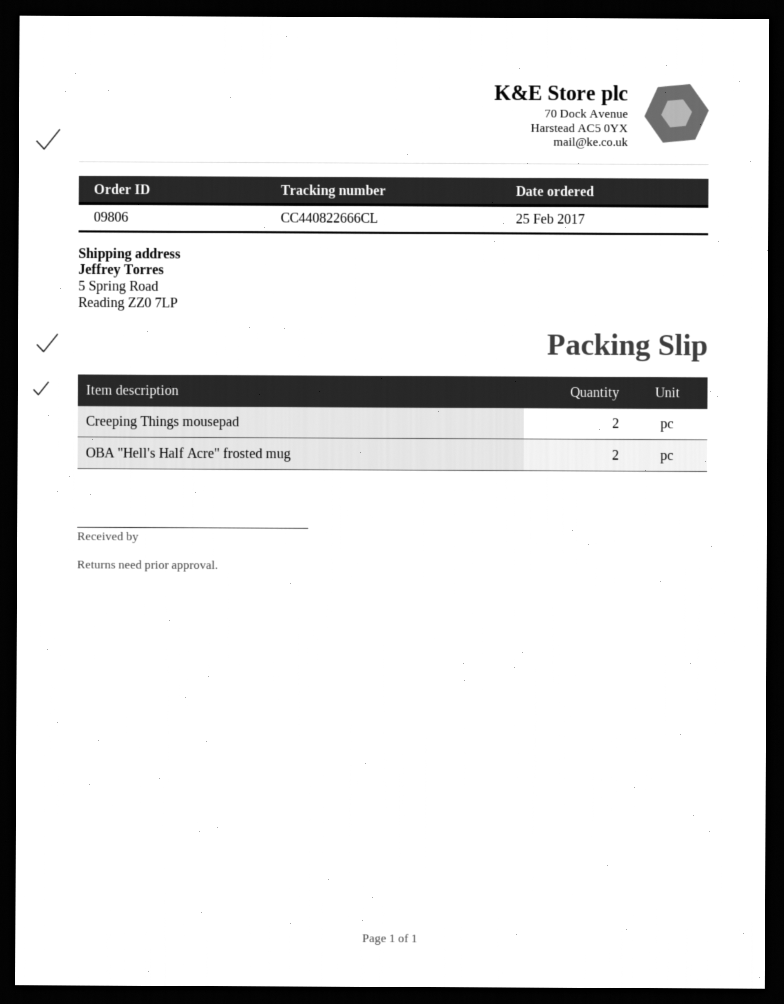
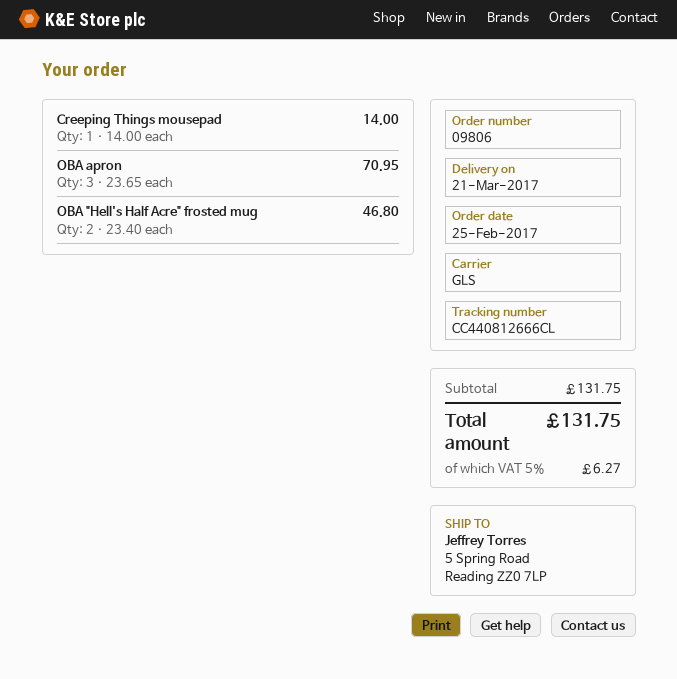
tracking number: CC440822666CL -> CC440812666CL
Creeping Things mousepad: 2 -> 1
OBA apron: none -> 3

